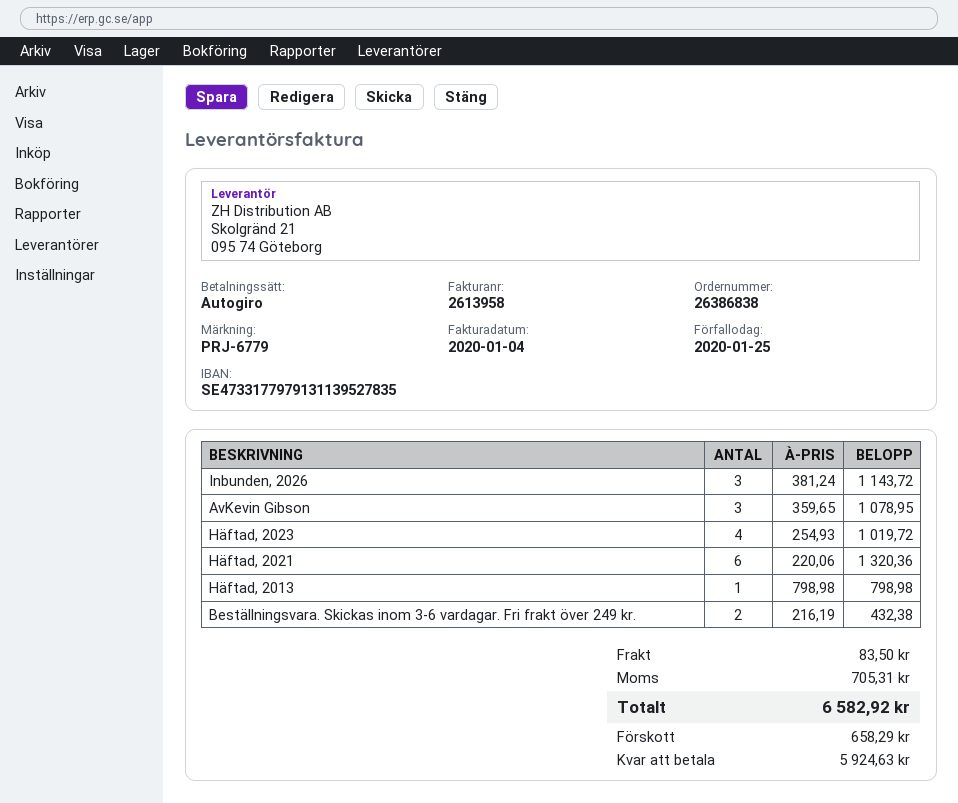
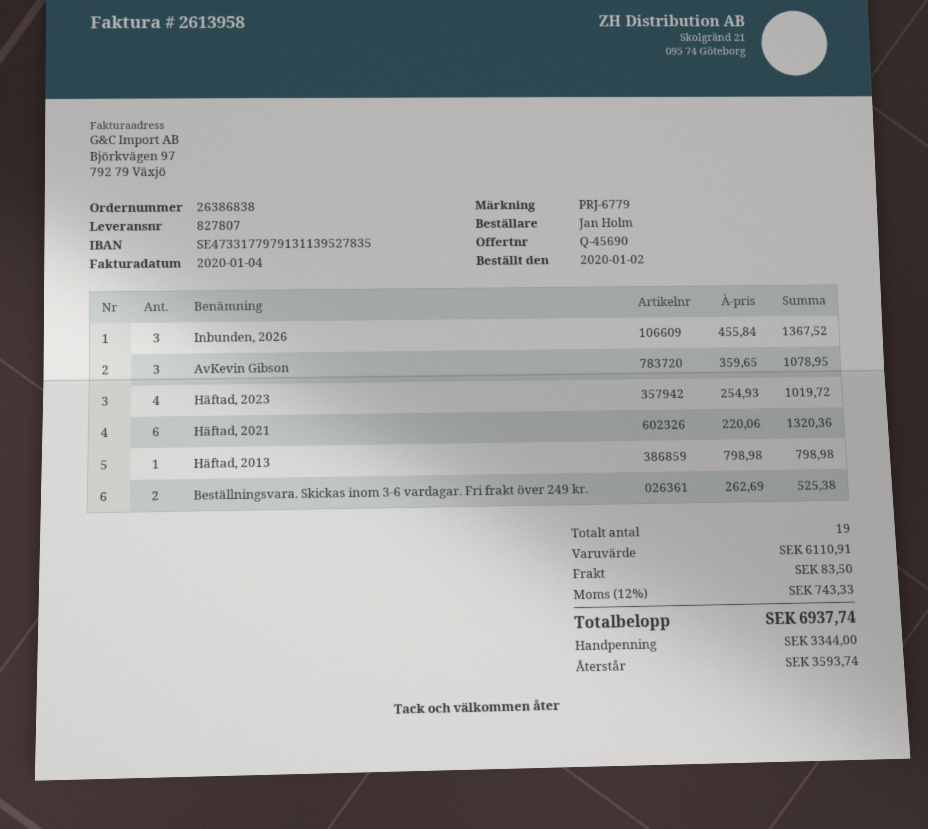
Inbunden, 2026: 3 x 381.24 = 1143.72 -> 3 x 455.84 = 1367.52
Beställningsvara. Skickas inom 3-6 vardagar. Fri frakt över 249 kr.: 2 x 216.19 = 432.38 -> 2 x 262.69 = 525.38
tax: 705.31 -> 743.33
total: 6582.92 -> 6937.74
deposit: 658.29 -> 3344.00
balance: 5924.63 -> 3593.74

